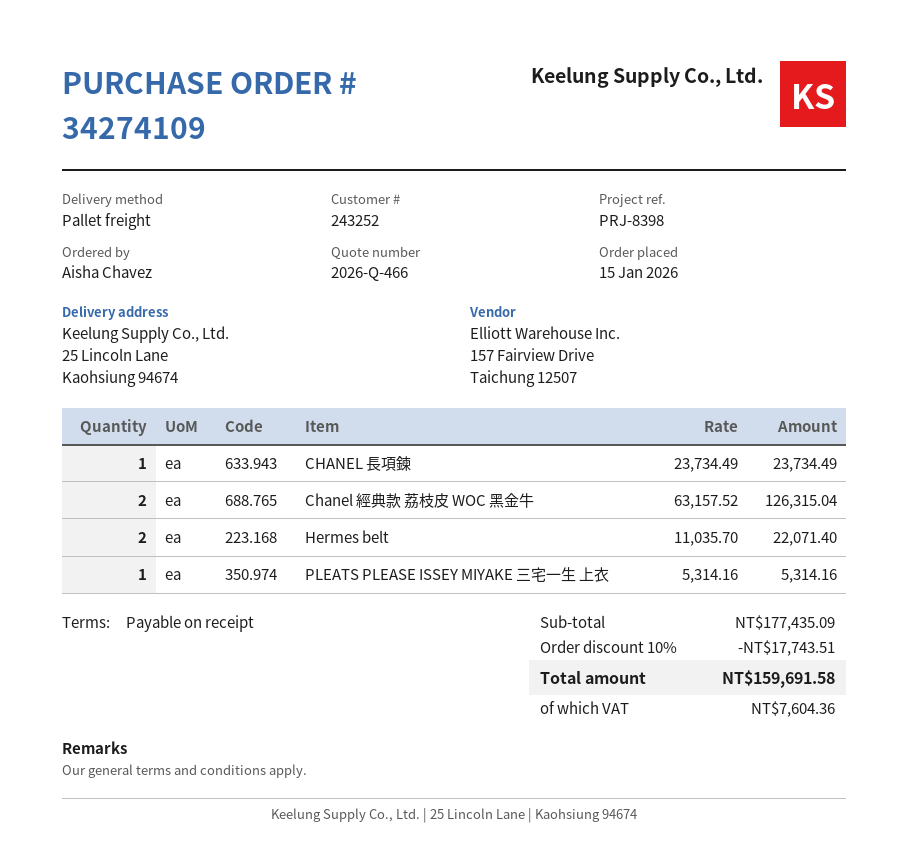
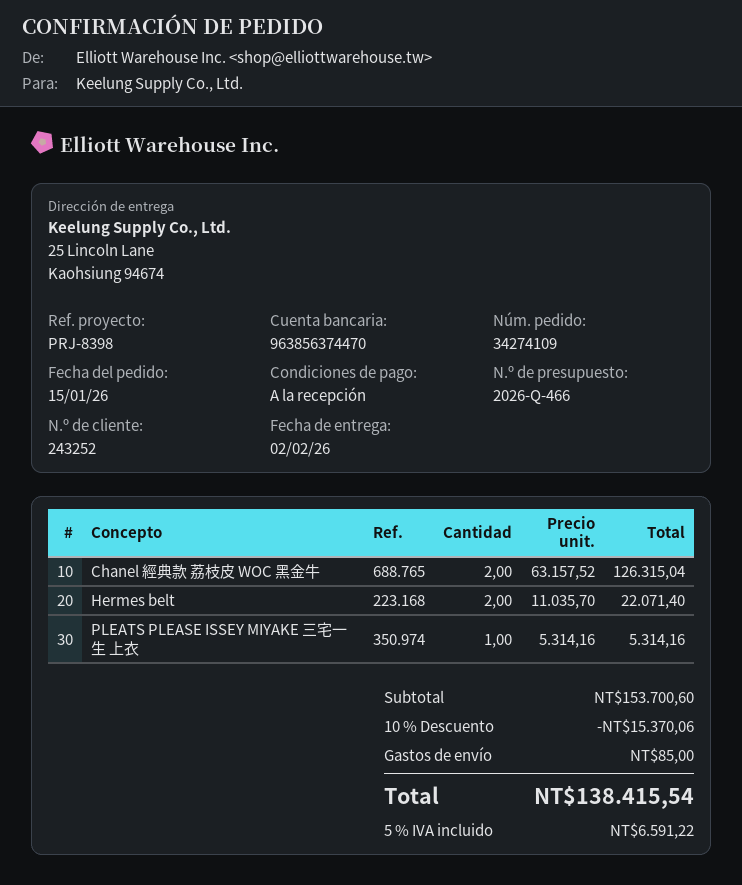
CHANEL 長項鍊: 1 x 23734.49 = 23734.49 -> none
subtotal: 177435.09 -> 153700.60
discount: 10% = 17743.51 -> 10% = 15370.06
shipping: none -> 85.00
tax: 7604.36 -> 6591.22
total: 159691.58 -> 138415.54

